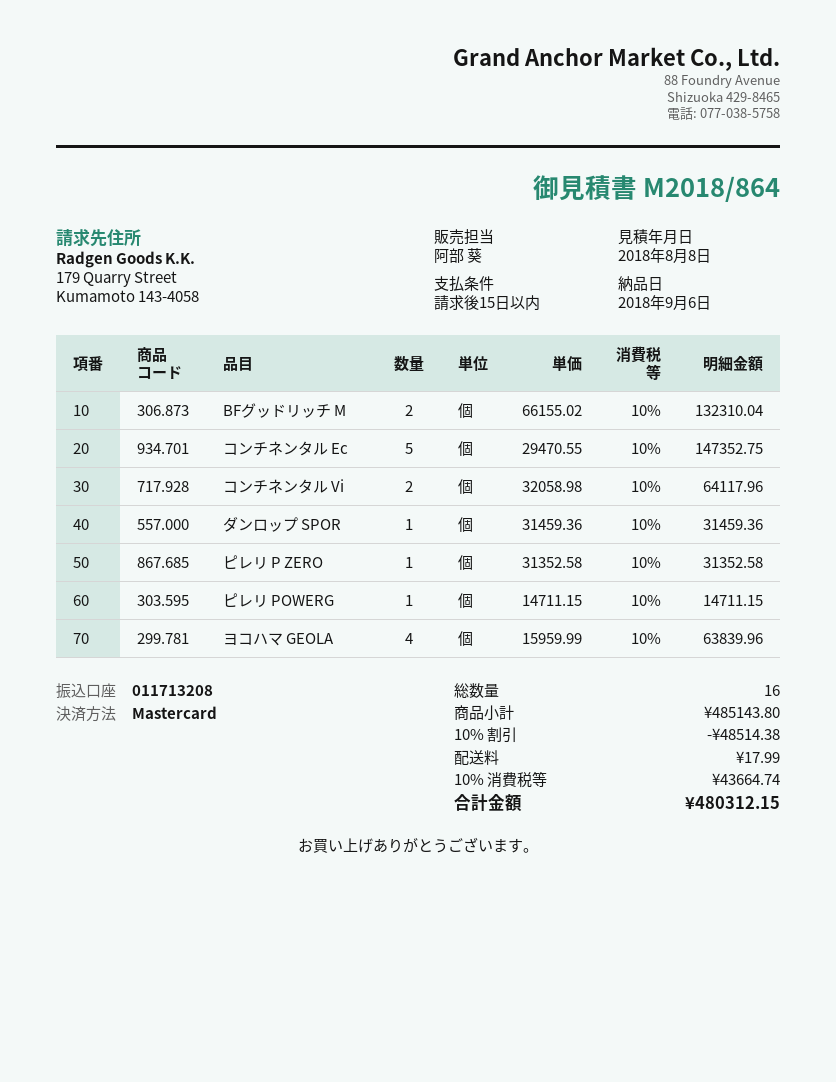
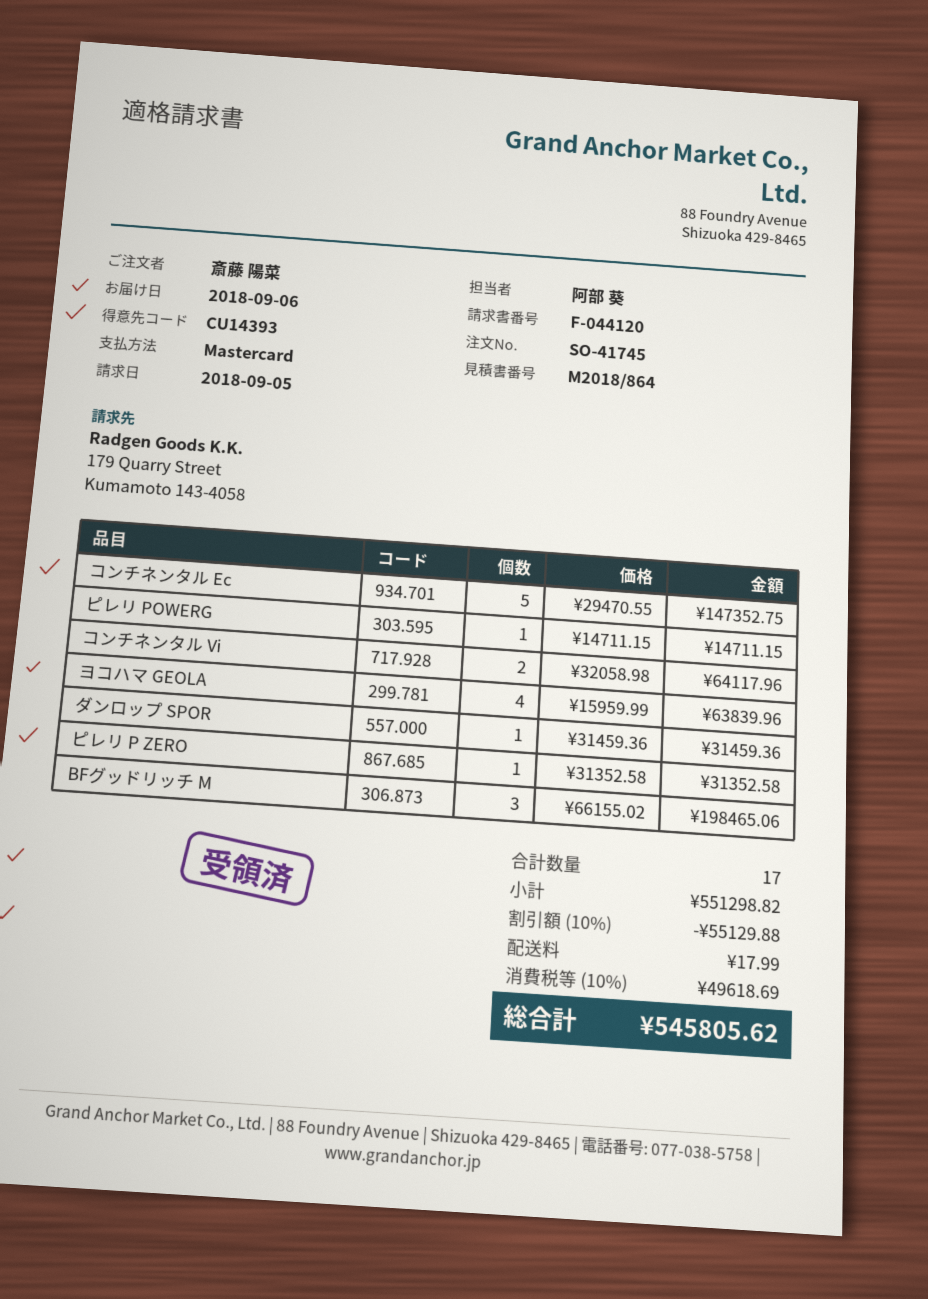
BFグッドリッチ M: 2 x 66155.02 = 132310.04 -> 3 x 66155.02 = 198465.06
total quantity: 16 -> 17
subtotal: 485143.80 -> 551298.82
discount: 10% = 48514.38 -> 10% = 55129.88
tax: 10% = 43664.74 -> 10% = 49618.69
total: 480312.15 -> 545805.62

